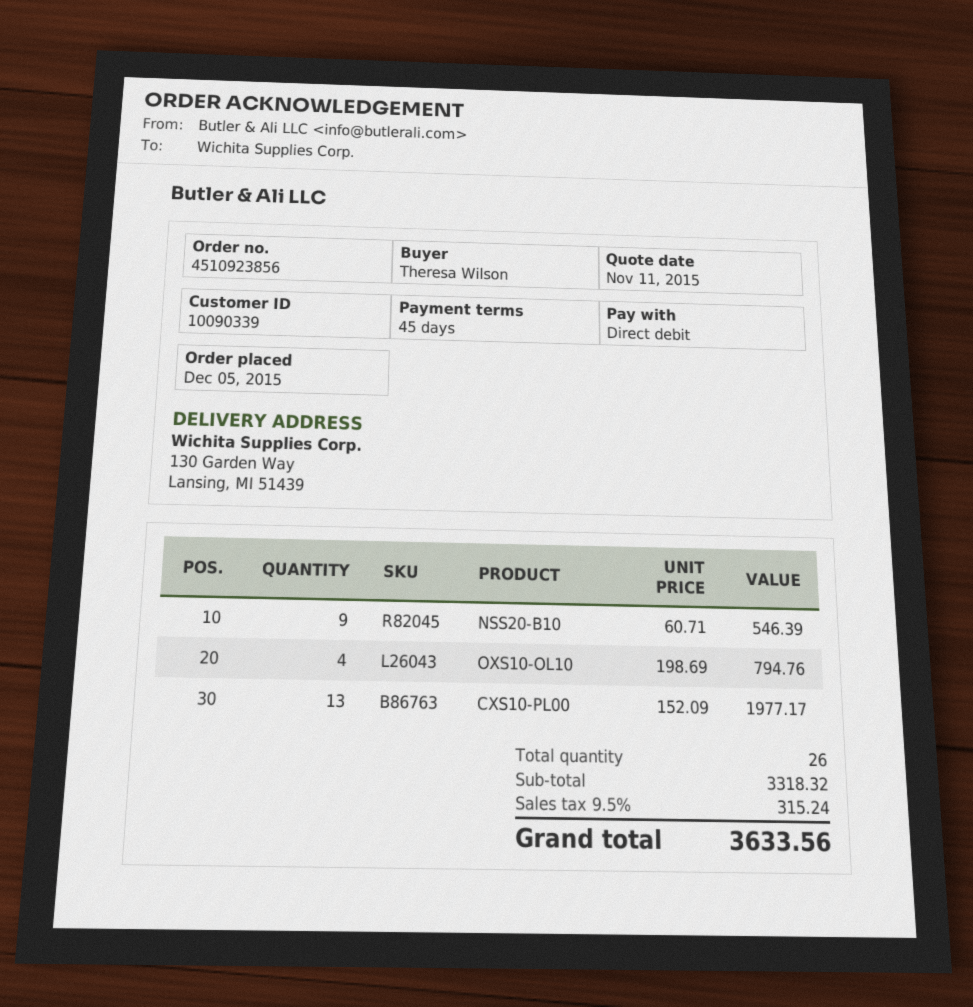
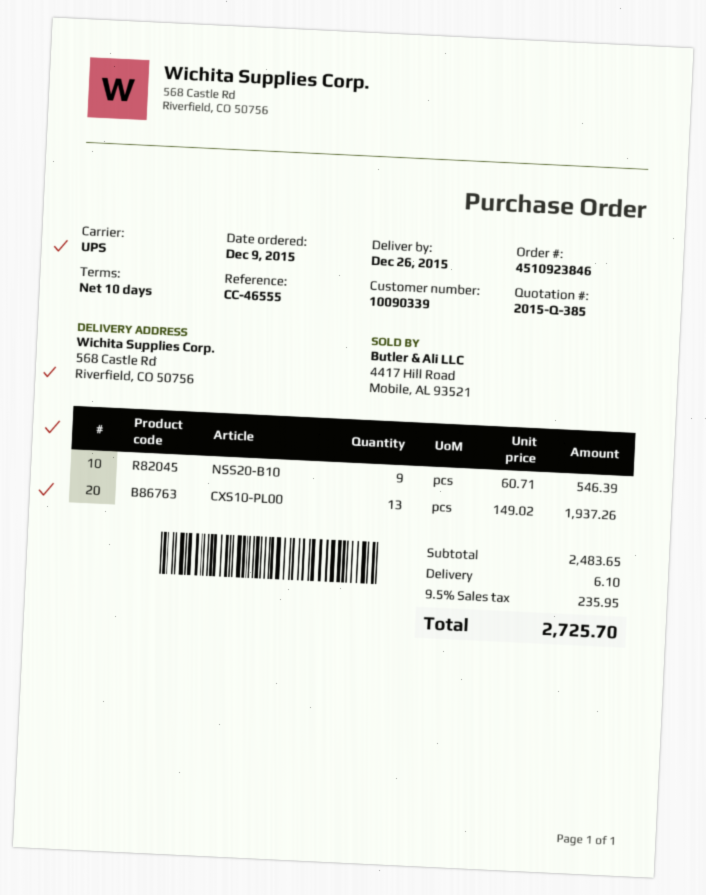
order number: 4510923856 -> 4510923846
order date: 2015-12-05 -> 2015-12-09
payment terms: 45 days -> 10 days
ship to: 130 Garden Way, Lansing, MI 51439 -> 568 Castle Rd, Riverfield, CO 50756
OXS10-OL10: 4 x 198.69 = 794.76 -> none
CXS10-PL00: 13 x 152.09 = 1977.17 -> 13 x 149.02 = 1937.26
subtotal: 3318.32 -> 2483.65
shipping: none -> 6.10
tax: 9.5% = 315.24 -> 9.5% = 235.95
total: 3633.56 -> 2725.70

